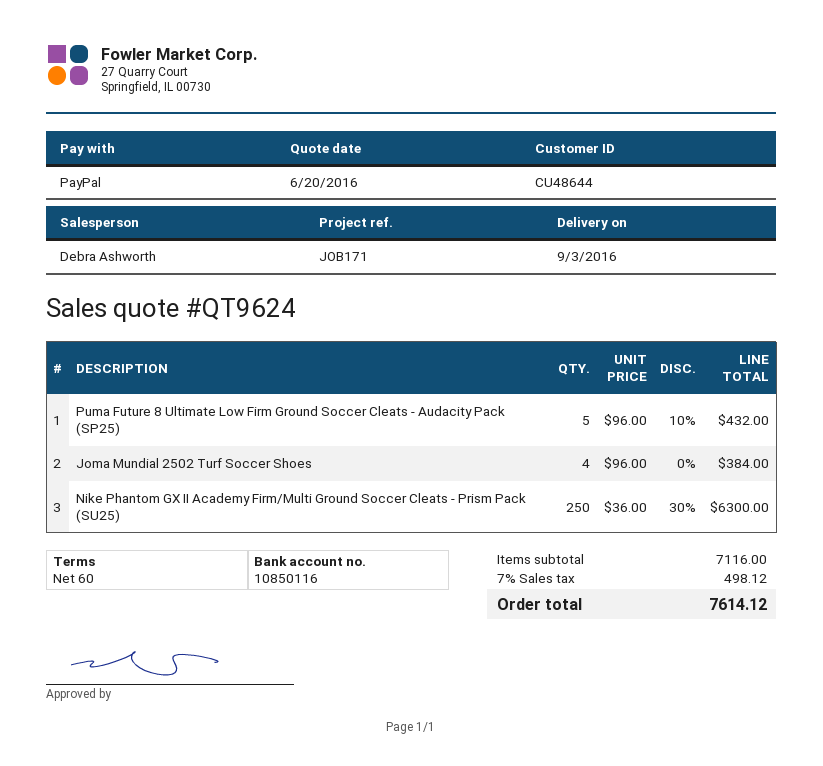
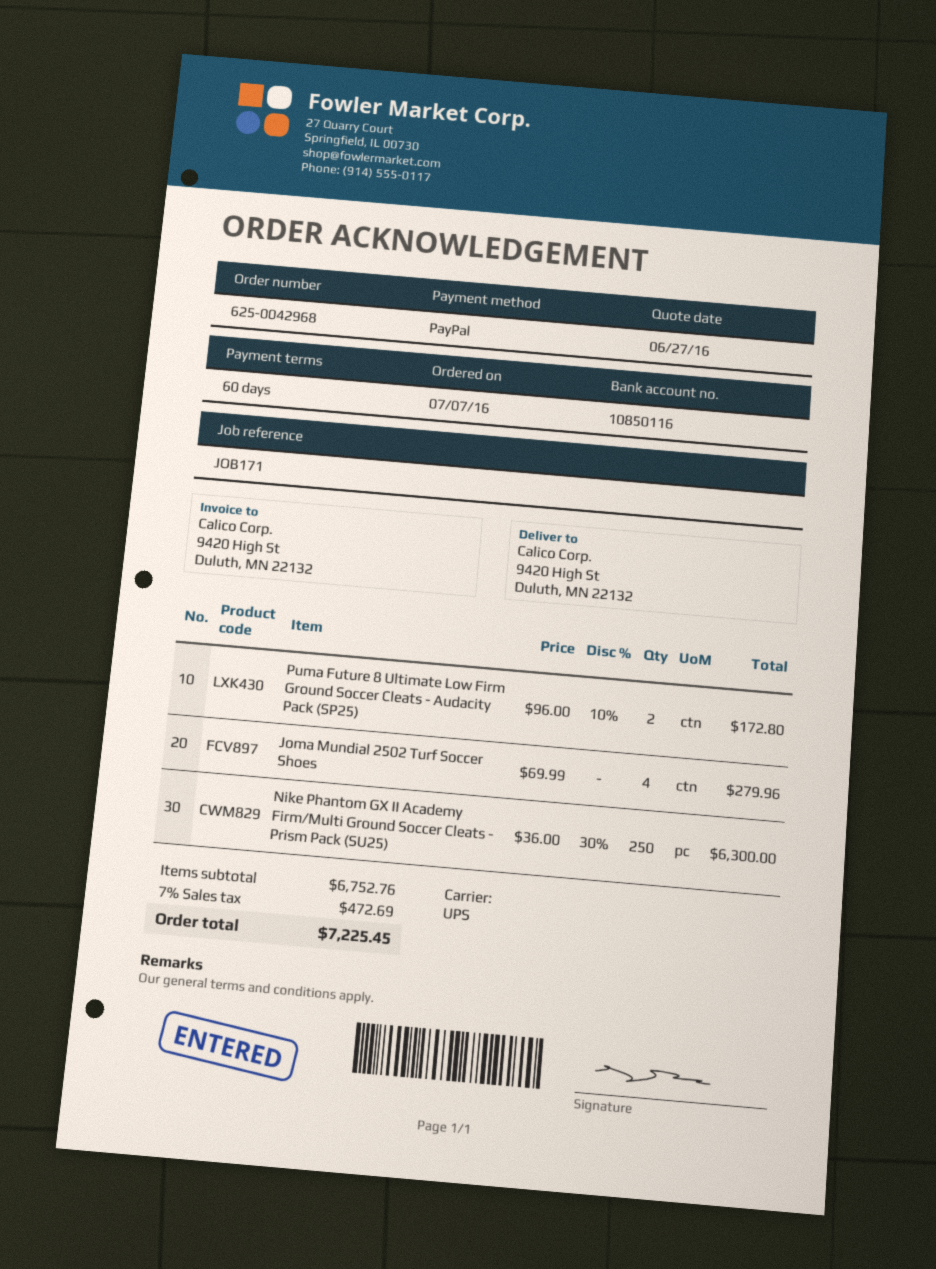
quote date: 2016-06-20 -> 2016-06-27
Puma Future 8 Ultimate Low Firm Ground Soccer Cleats - Audacity Pack (SP25): 5 x 96.00 - 10% = 432.00 -> 2 x 96.00 - 10% = 172.80
Joma Mundial 2502 Turf Soccer Shoes: 4 x 96.00 = 384.00 -> 4 x 69.99 = 279.96
subtotal: 7116.00 -> 6752.76
tax: 7% = 498.12 -> 7% = 472.69
total: 7614.12 -> 7225.45

